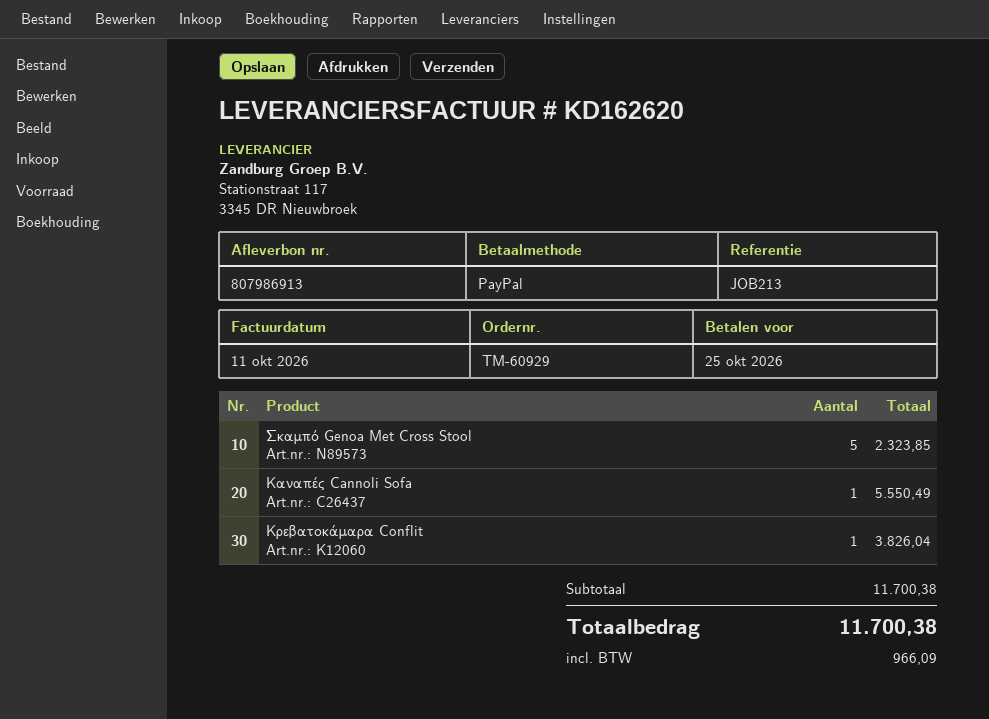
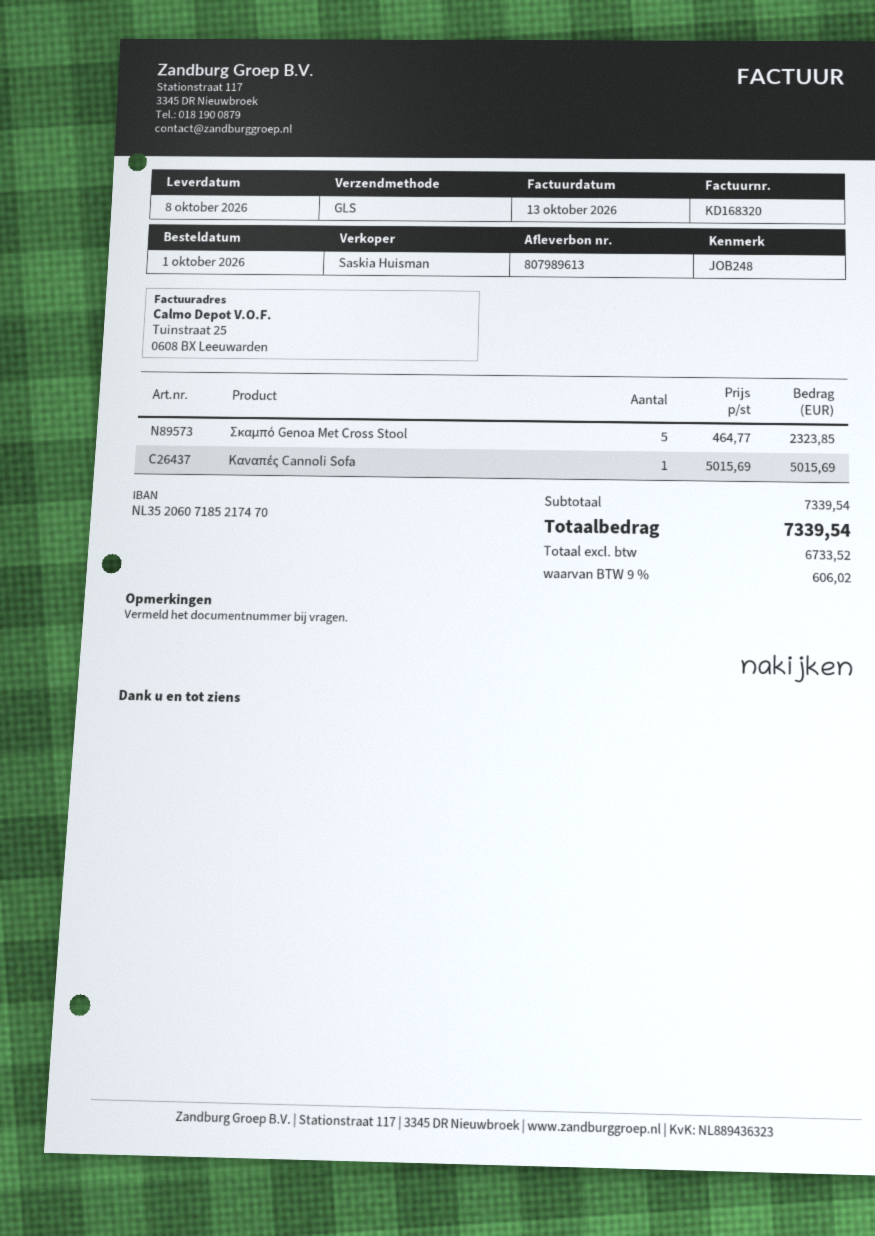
delivery note number: 807986913 -> 807989613
invoice number: KD162620 -> KD168320
invoice date: 2026-10-11 -> 2026-10-13
reference: JOB213 -> JOB248
Καναπές Cannoli Sofa: 1 for 5550.49 -> 1 for 5015.69
Κρεβατοκάμαρα Conflit: 1 for 3826.04 -> none
subtotal: 11700.38 -> 7339.54
tax: 966.09 -> 606.02
total: 11700.38 -> 7339.54

